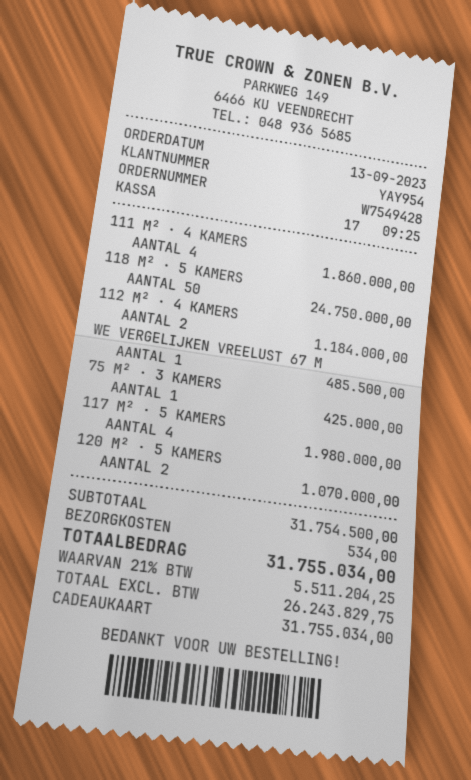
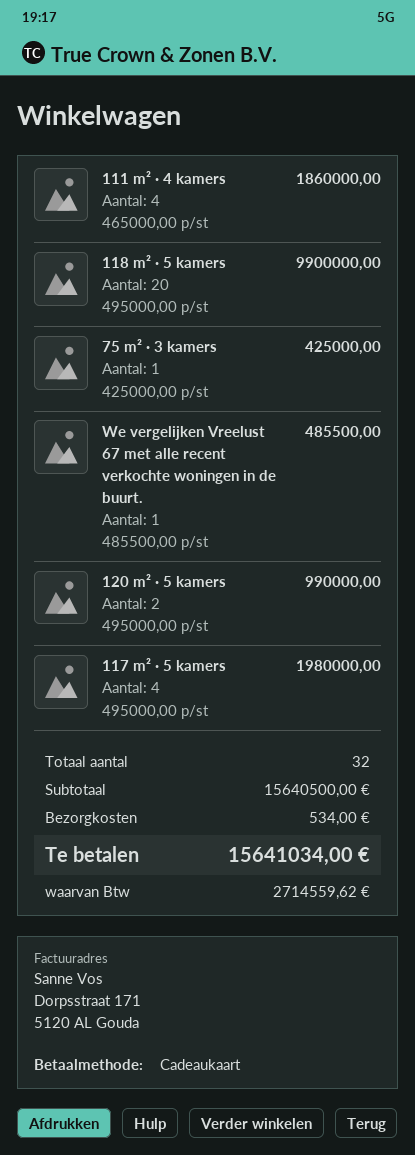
118 M² · 5 KAMERS: 50 for 24750000.00 -> 20 for 9900000.00
112 M² · 4 KAMERS: 2 for 1184000.00 -> none
120 M² · 5 KAMERS: 2 for 1070000.00 -> 2 for 990000.00
subtotal: 31754500.00 -> 15640500.00
tax: 5511204.25 -> 2714559.62
total: 31755034.00 -> 15641034.00

